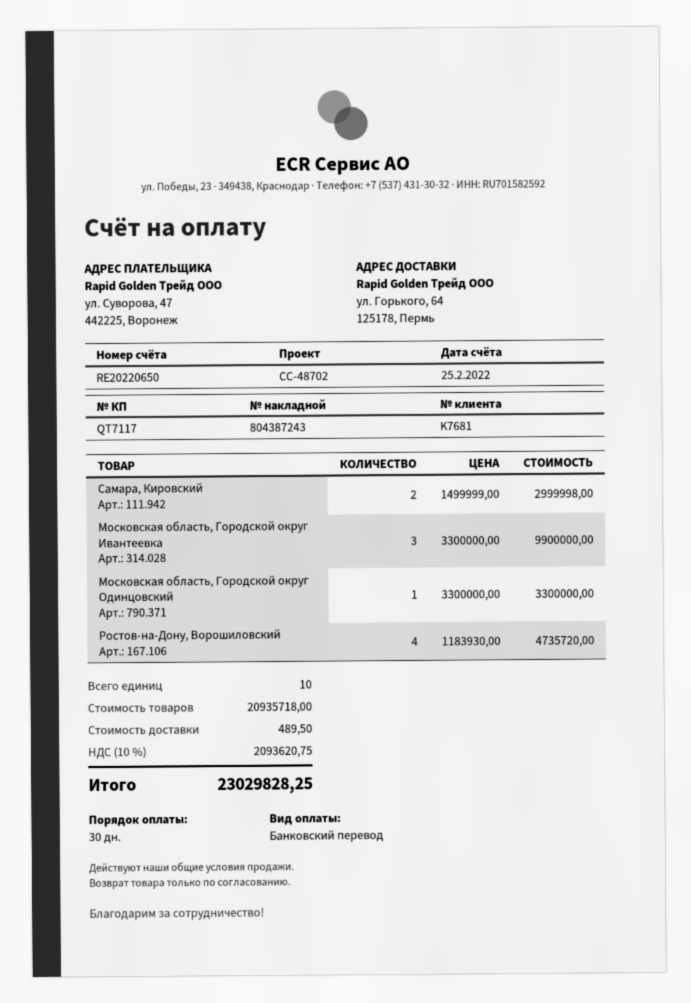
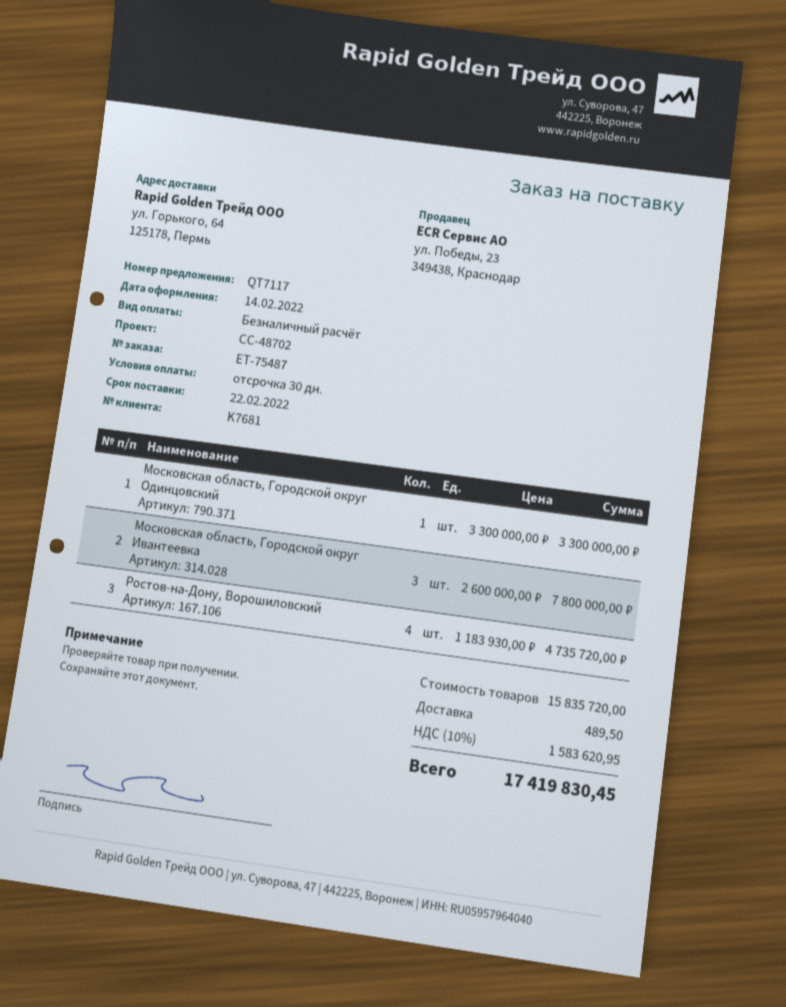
Самара, Кировский: 2 x 1499999.00 = 2999998.00 -> none
Московская область, Городской округ Ивантеевка: 3 x 3300000.00 = 9900000.00 -> 3 x 2600000.00 = 7800000.00
subtotal: 20935718.00 -> 15835720.00
tax: 10% = 2093620.75 -> 10% = 1583620.95
total: 23029828.25 -> 17419830.45

